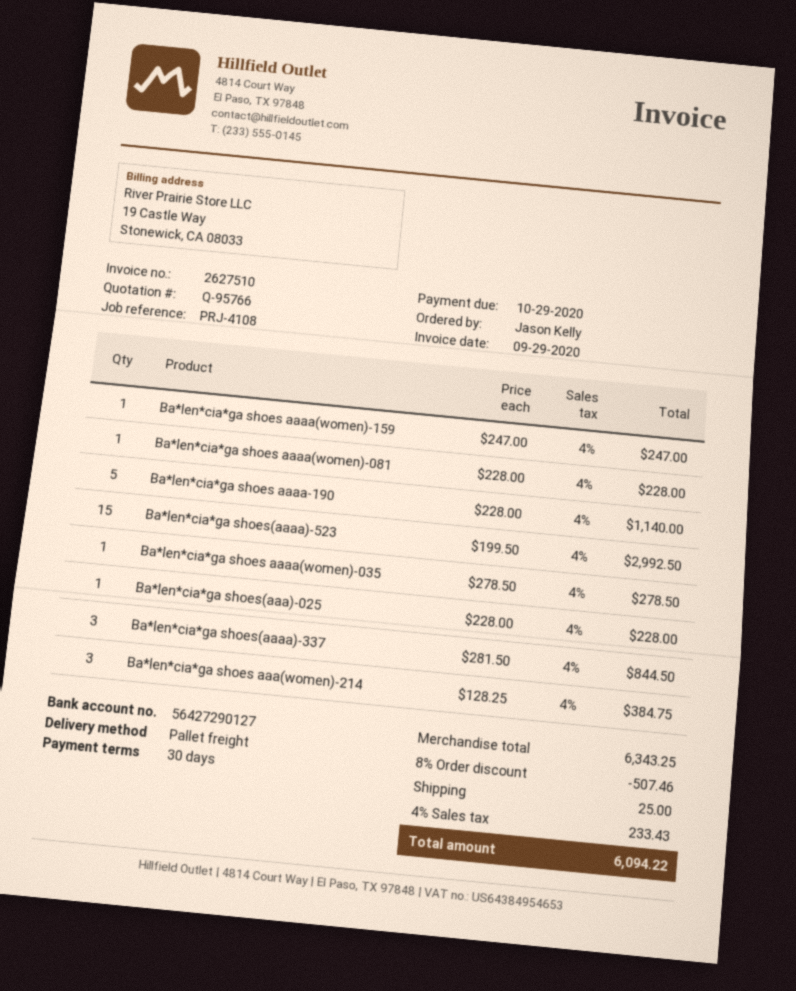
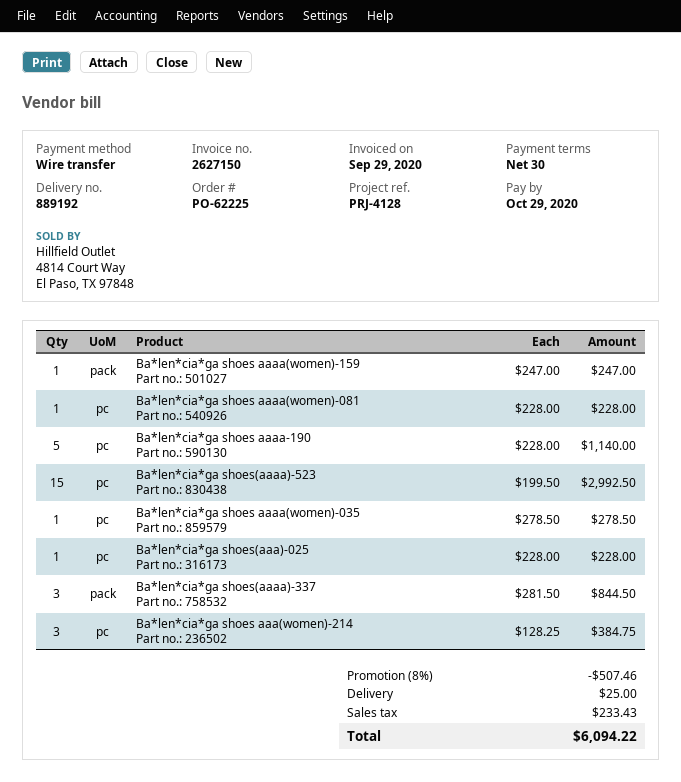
invoice number: 2627510 -> 2627150
reference: PRJ-4108 -> PRJ-4128

